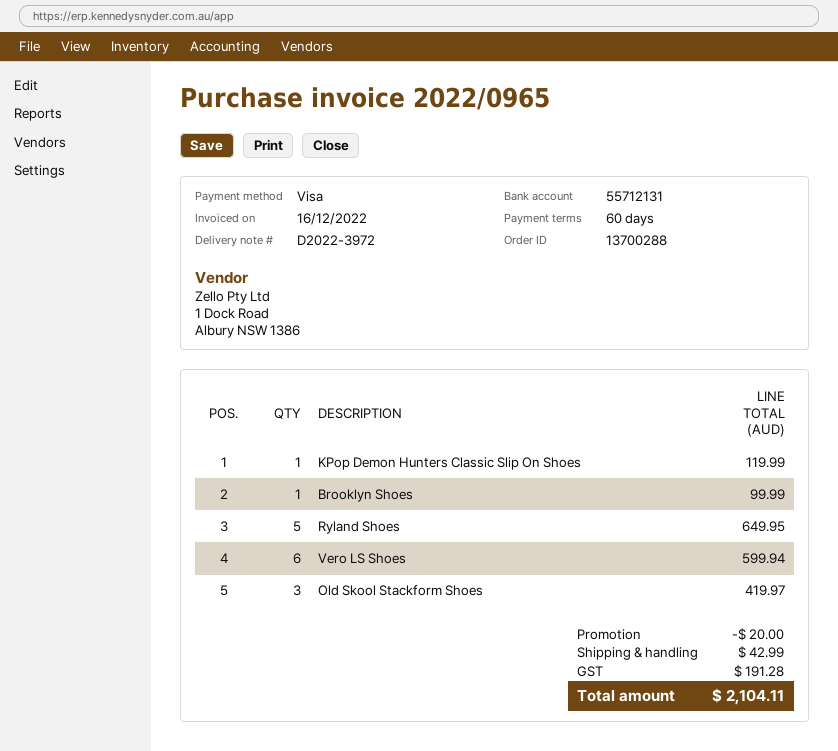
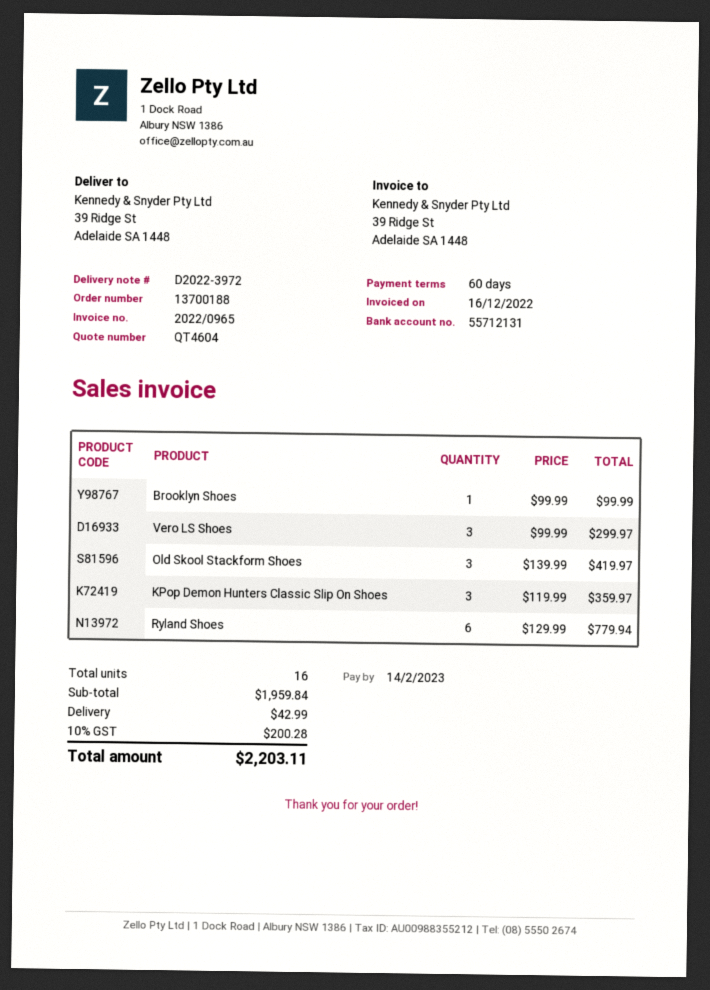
order number: 13700288 -> 13700188
KPop Demon Hunters Classic Slip On Shoes: 1 for 119.99 -> 3 for 359.97
Ryland Shoes: 5 for 649.95 -> 6 for 779.94
Vero LS Shoes: 6 for 599.94 -> 3 for 299.97
discount: 20.00 -> none
tax: 191.28 -> 200.28
total: 2104.11 -> 2203.11

